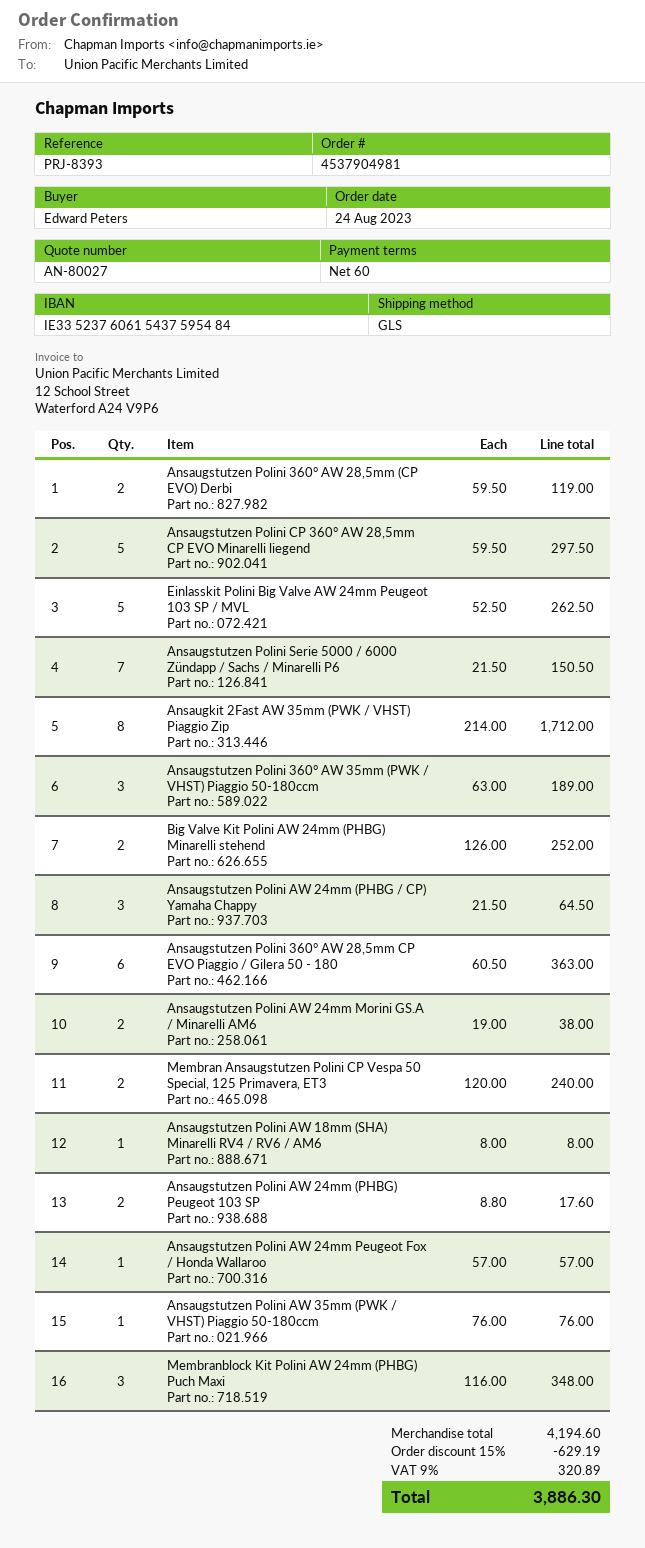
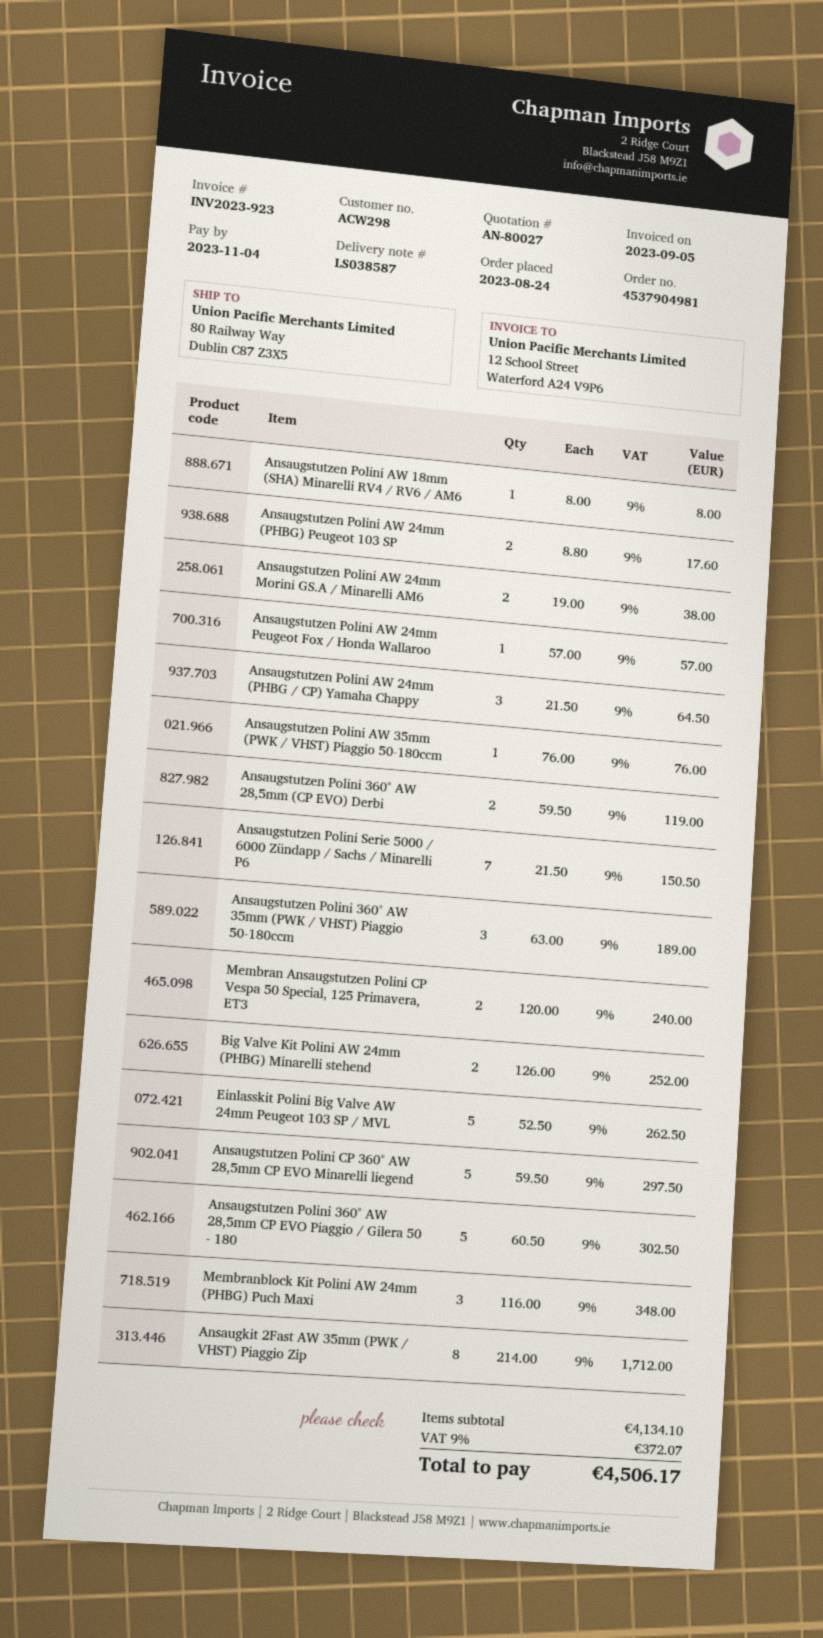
Ansaugstutzen Polini 360° AW 28,5mm CP EVO Piaggio / Gilera 50 - 180: 6 x 60.50 = 363.00 -> 5 x 60.50 = 302.50
subtotal: 4194.60 -> 4134.10
discount: 15% = 629.19 -> none
tax: 9% = 320.89 -> 9% = 372.07
total: 3886.30 -> 4506.17

